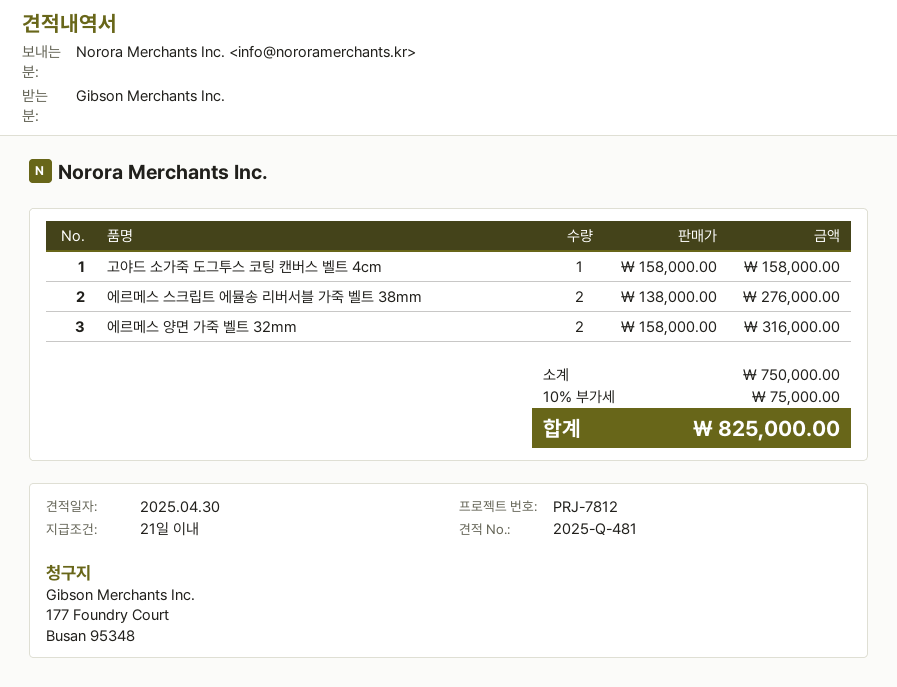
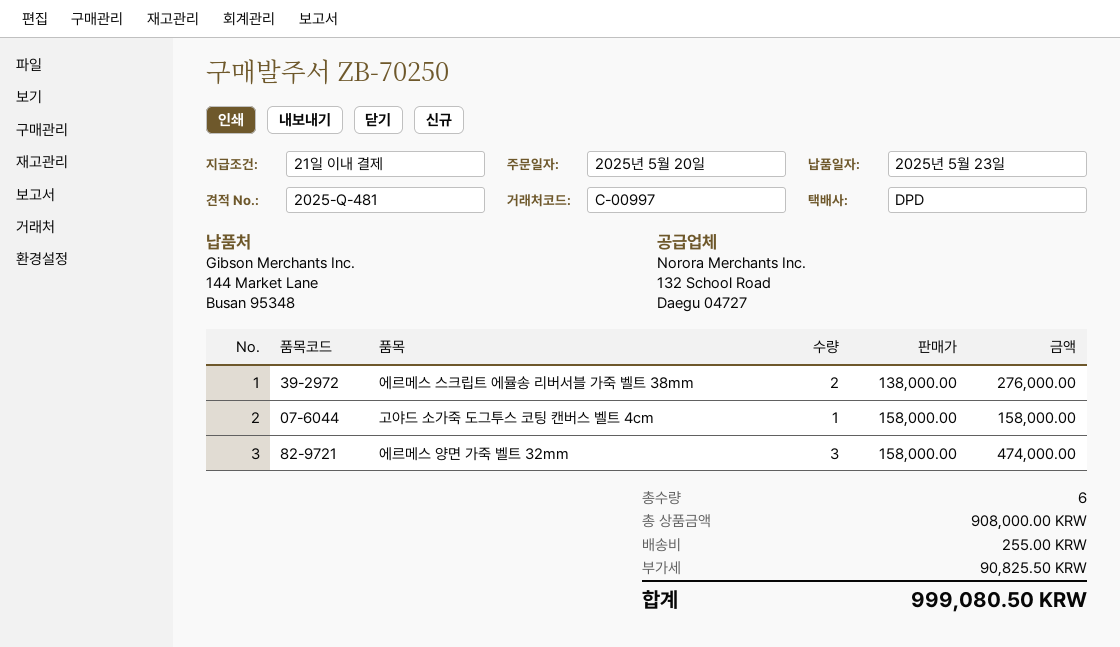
에르메스 양면 가죽 벨트 32mm: 2 x 158000.00 = 316000.00 -> 3 x 158000.00 = 474000.00
subtotal: 750000.00 -> 908000.00
shipping: none -> 255.00
tax: 75000.00 -> 90825.50
total: 825000.00 -> 999080.50

